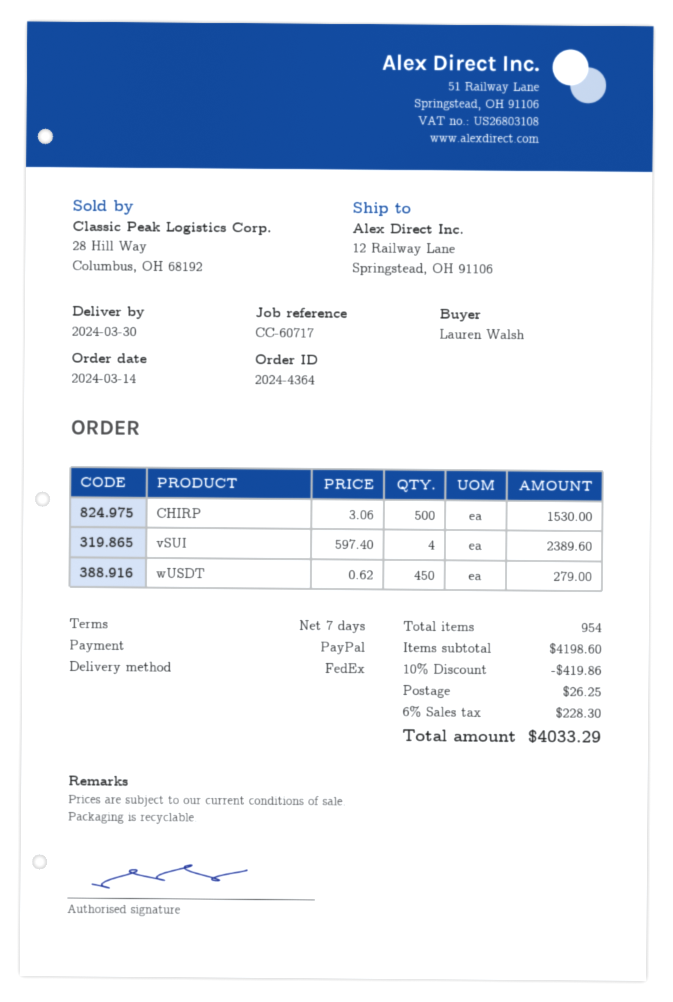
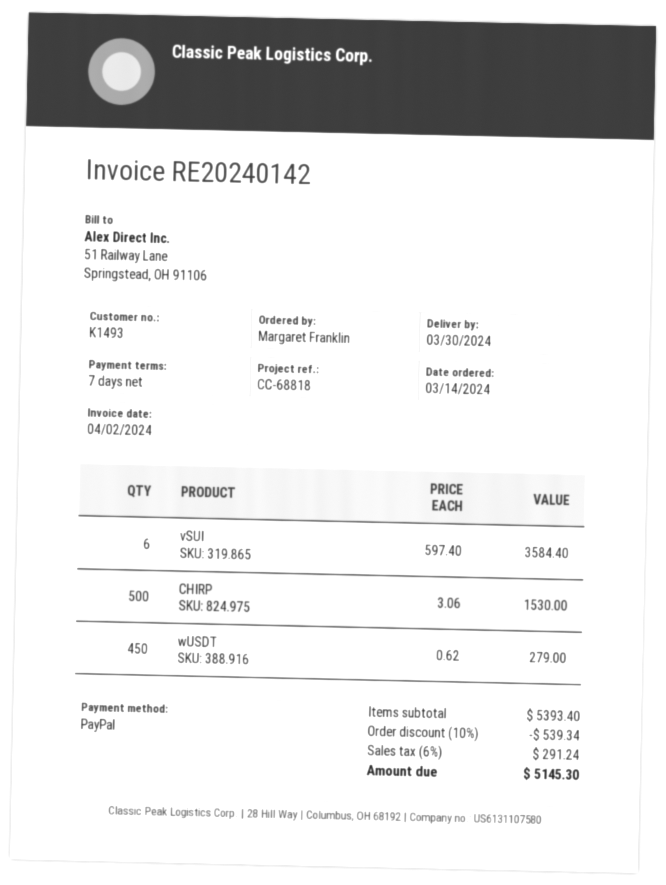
reference: CC-60717 -> CC-68818
ordered by: Lauren Walsh -> Margaret Franklin
vSUI: 4 x 597.40 = 2389.60 -> 6 x 597.40 = 3584.40
subtotal: 4198.60 -> 5393.40
discount: 10% = 419.86 -> 10% = 539.34
shipping: 26.25 -> none
tax: 6% = 228.30 -> 6% = 291.24
total: 4033.29 -> 5145.30

